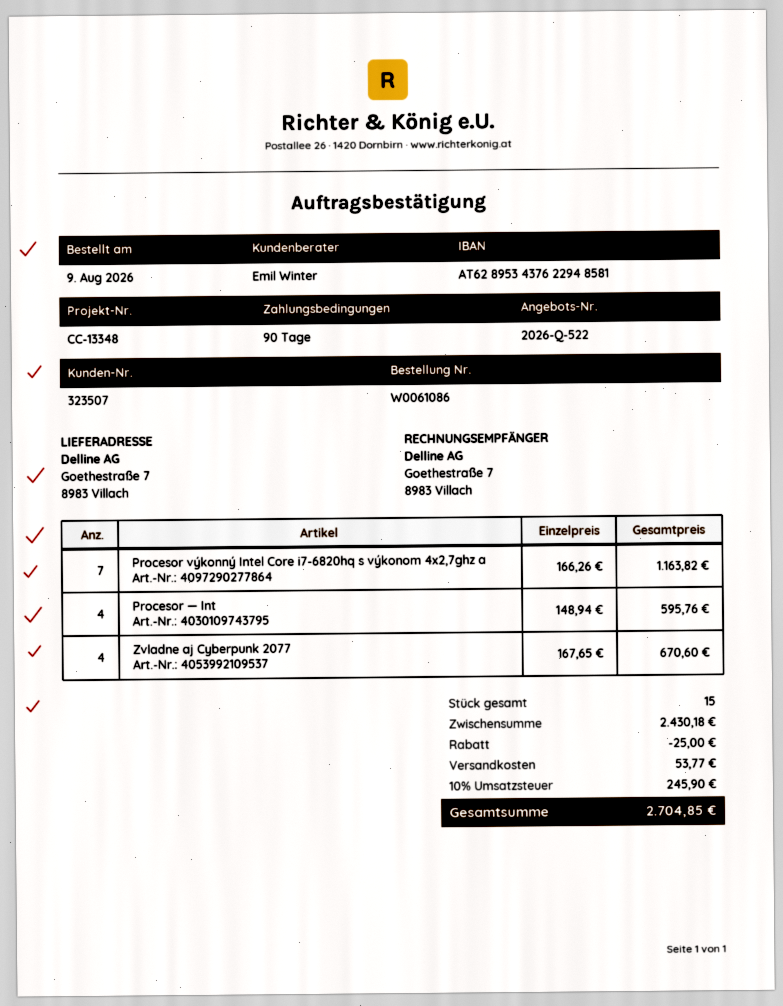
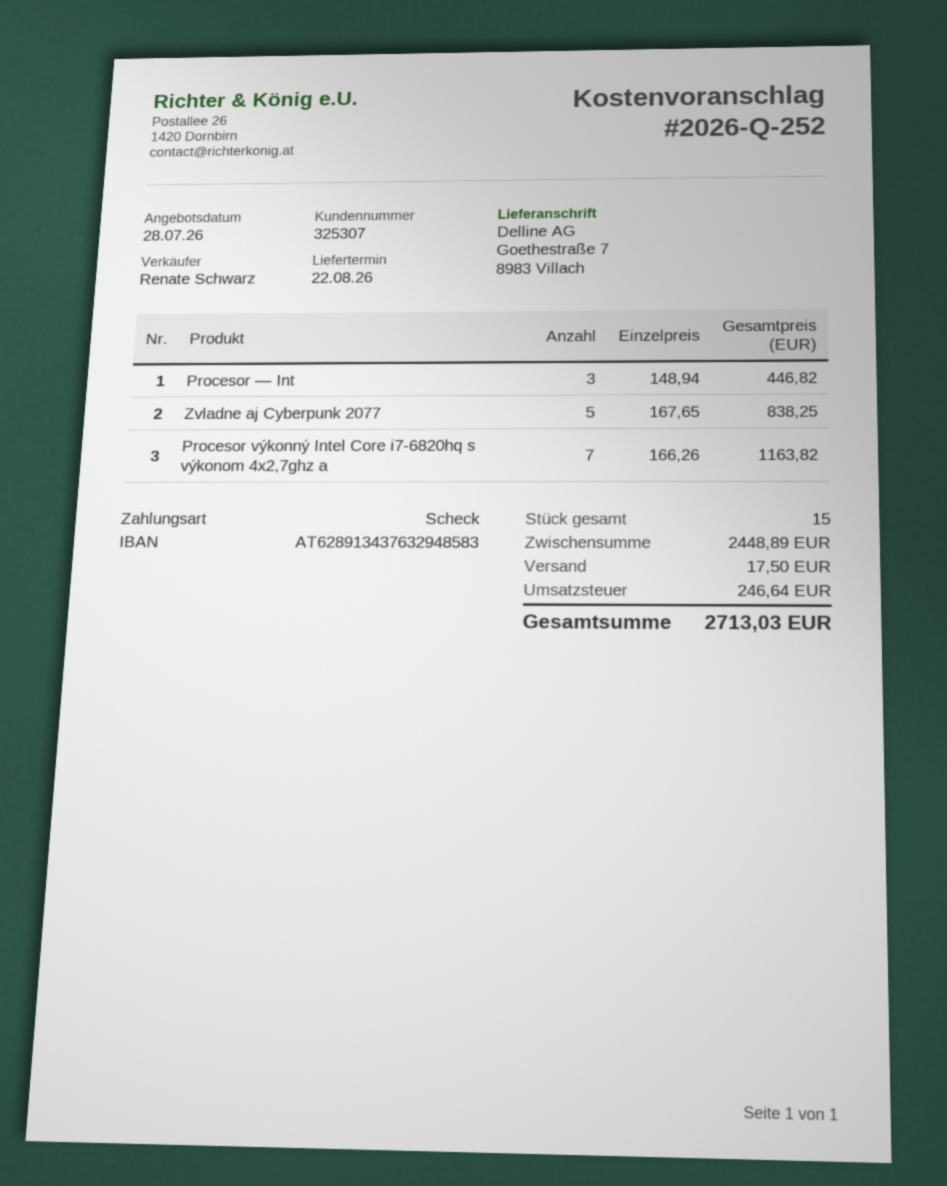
quote number: 2026-Q-522 -> 2026-Q-252
customer number: 323507 -> 325307
sales rep: Emil Winter -> Renate Schwarz
bank account: AT628953437622948581 -> AT628913437632948583
Procesor — Int: 4 x 148.94 = 595.76 -> 3 x 148.94 = 446.82
Zvladne aj Cyberpunk 2077: 4 x 167.65 = 670.60 -> 5 x 167.65 = 838.25
subtotal: 2430.18 -> 2448.89
discount: 25.00 -> none
shipping: 53.77 -> 17.50
tax: 245.90 -> 246.64
total: 2704.85 -> 2713.03

